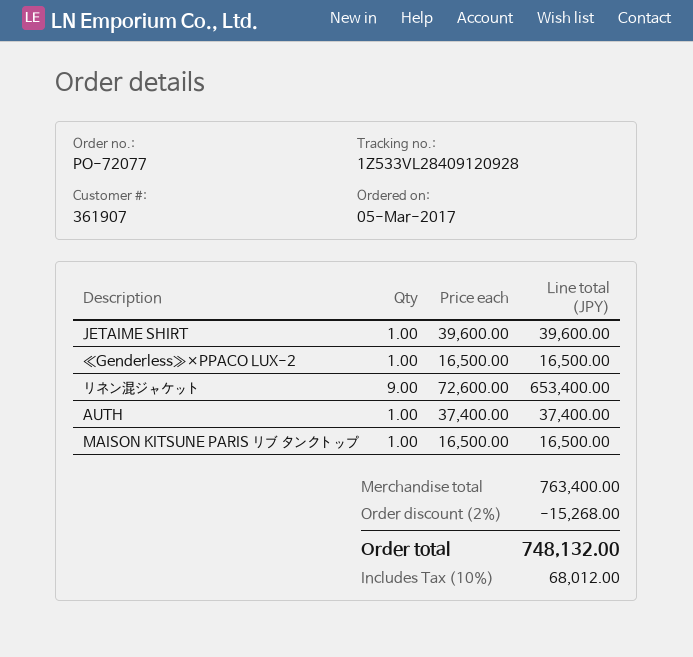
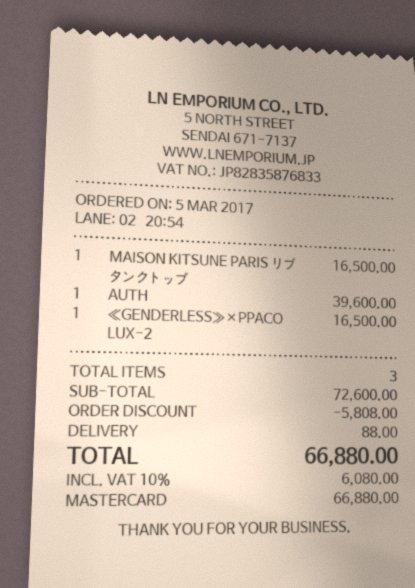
JETAIME SHIRT: 1 x 39600.00 = 39600.00 -> none
リネン混ジャケット: 9 x 72600.00 = 653400.00 -> none
AUTH: 1 x 37400.00 = 37400.00 -> 1 x 39600.00 = 39600.00
subtotal: 763400.00 -> 72600.00
discount: 15268.00 -> 5808.00
shipping: none -> 88.00
tax: 10% = 68012.00 -> 10% = 6080.00
total: 748132.00 -> 66880.00

